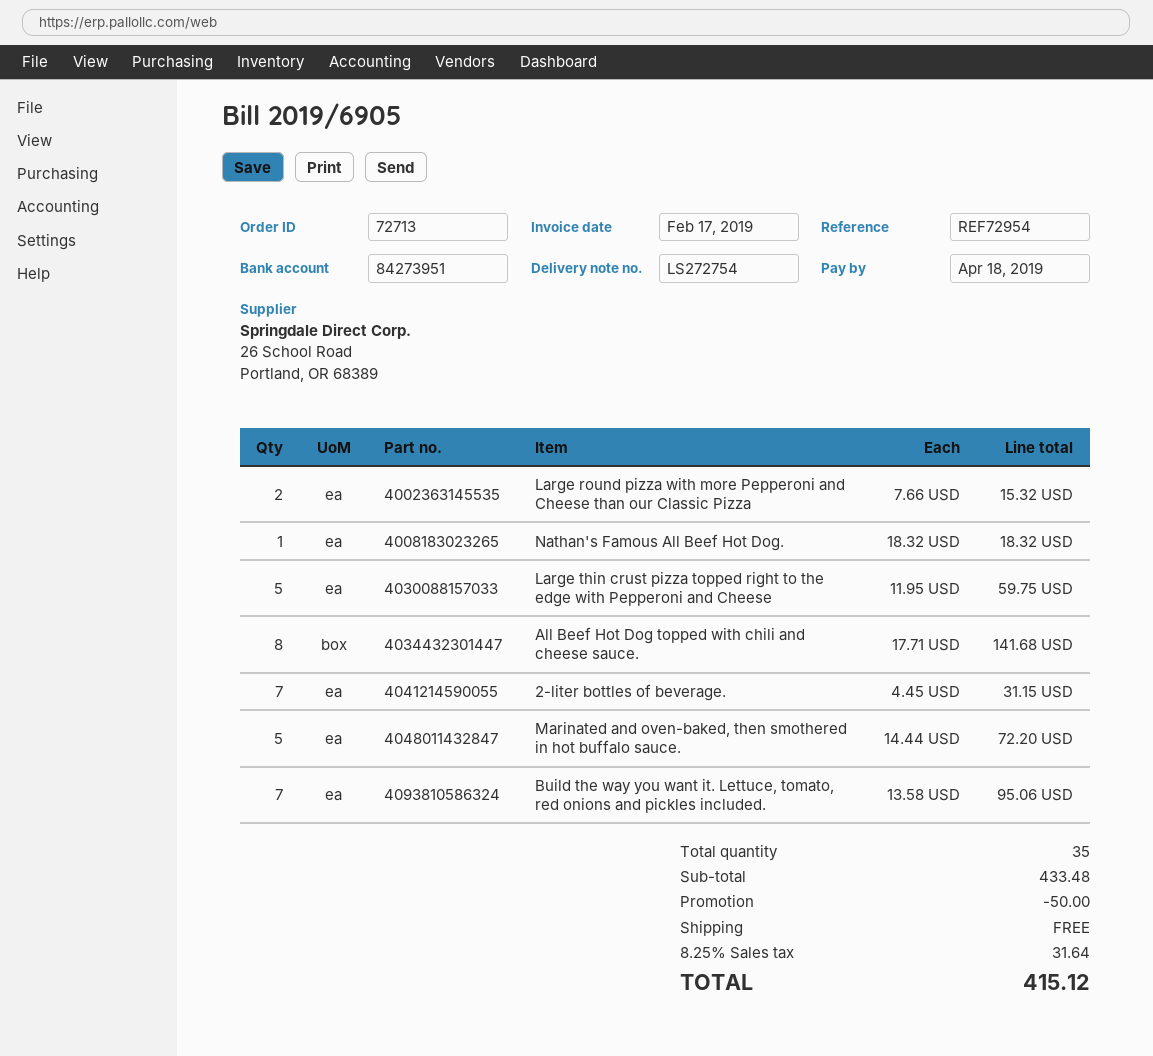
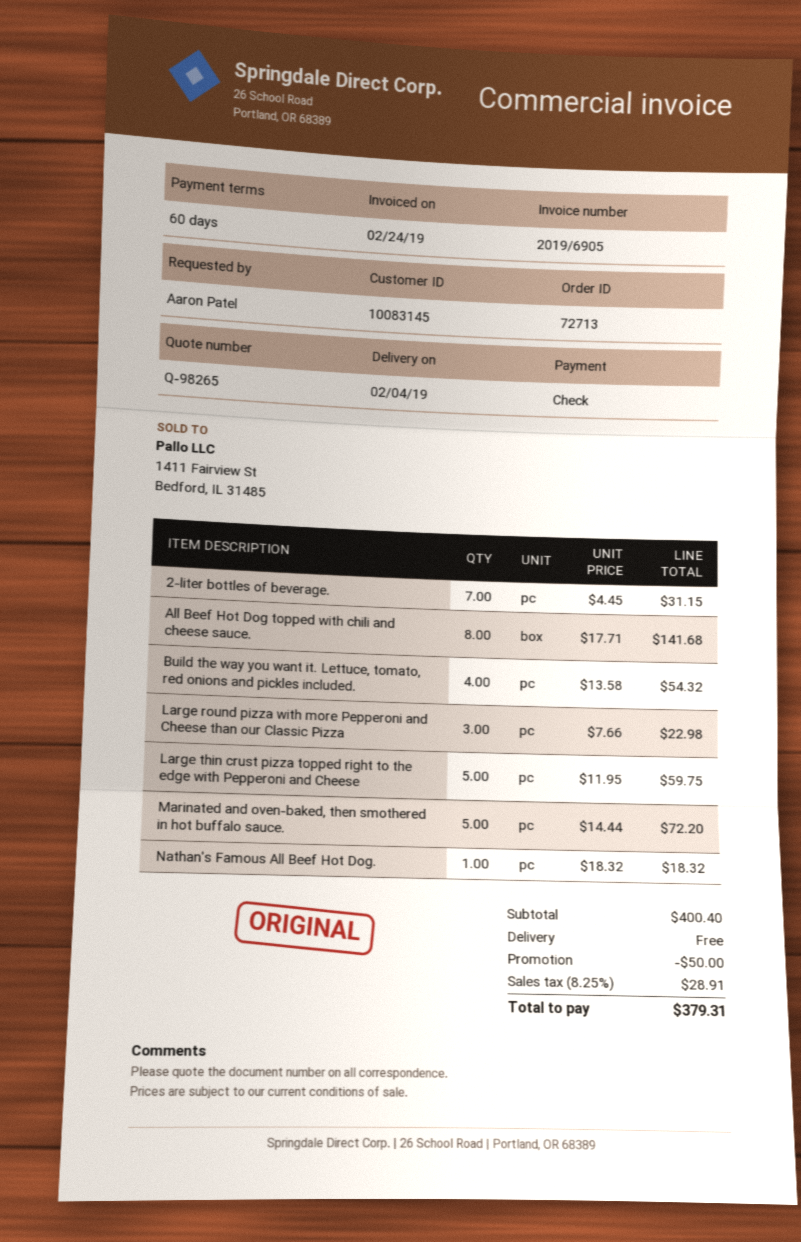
invoice date: 2019-02-17 -> 2019-02-24
Large round pizza with more Pepperoni and Cheese than our Classic Pizza: 2 x 7.66 = 15.32 -> 3 x 7.66 = 22.98
Build the way you want it. Lettuce, tomato, red onions and pickles included.: 7 x 13.58 = 95.06 -> 4 x 13.58 = 54.32
subtotal: 433.48 -> 400.40
tax: 8.25% = 31.64 -> 8.25% = 28.91
total: 415.12 -> 379.31

